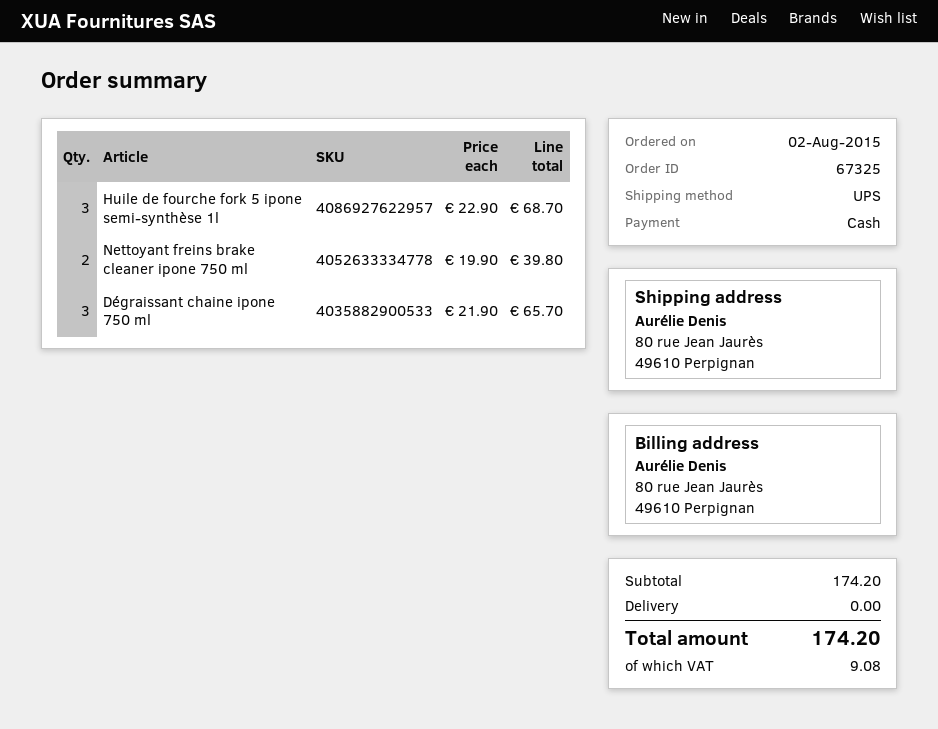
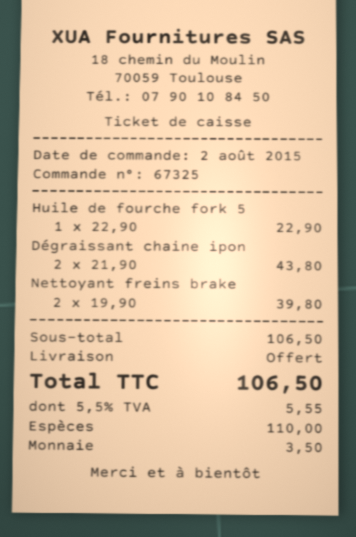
Huile de fourche fork 5 ipone semi-synthèse 1l: 3 x 22.90 = 68.70 -> 1 x 22.90 = 22.90
Dégraissant chaine ipone 750 ml: 3 x 21.90 = 65.70 -> 2 x 21.90 = 43.80
subtotal: 174.20 -> 106.50
tax: 9.08 -> 5.55
total: 174.20 -> 106.50

